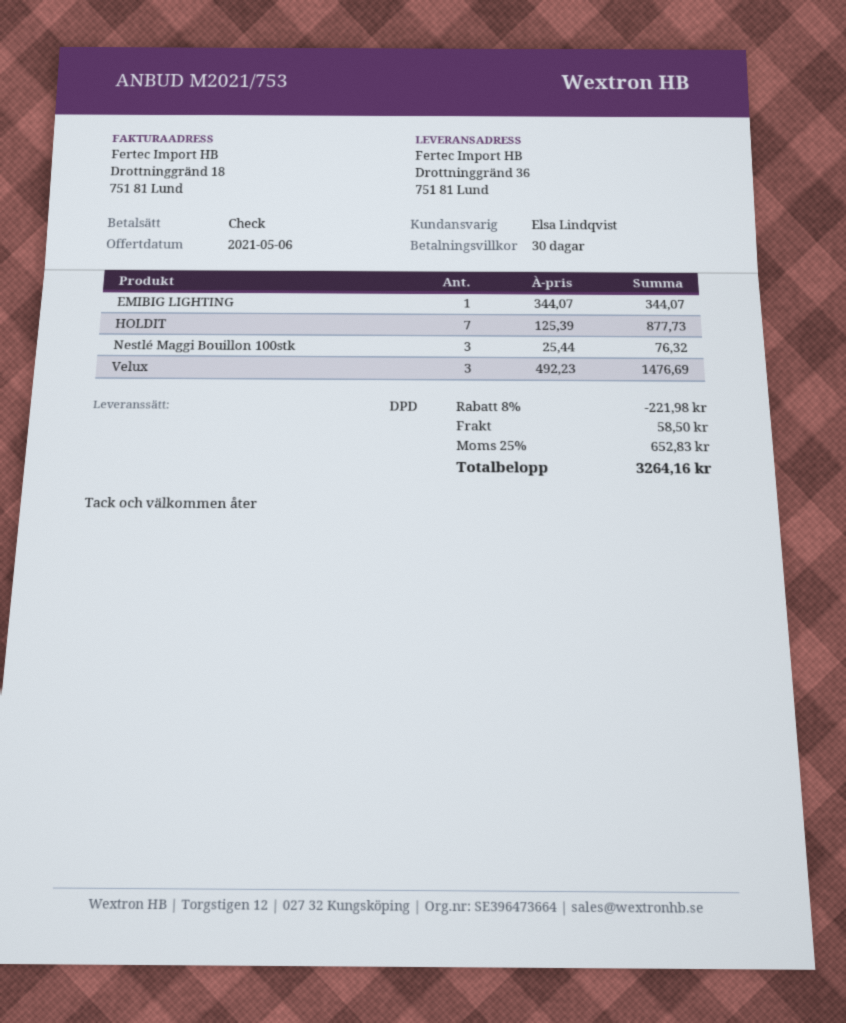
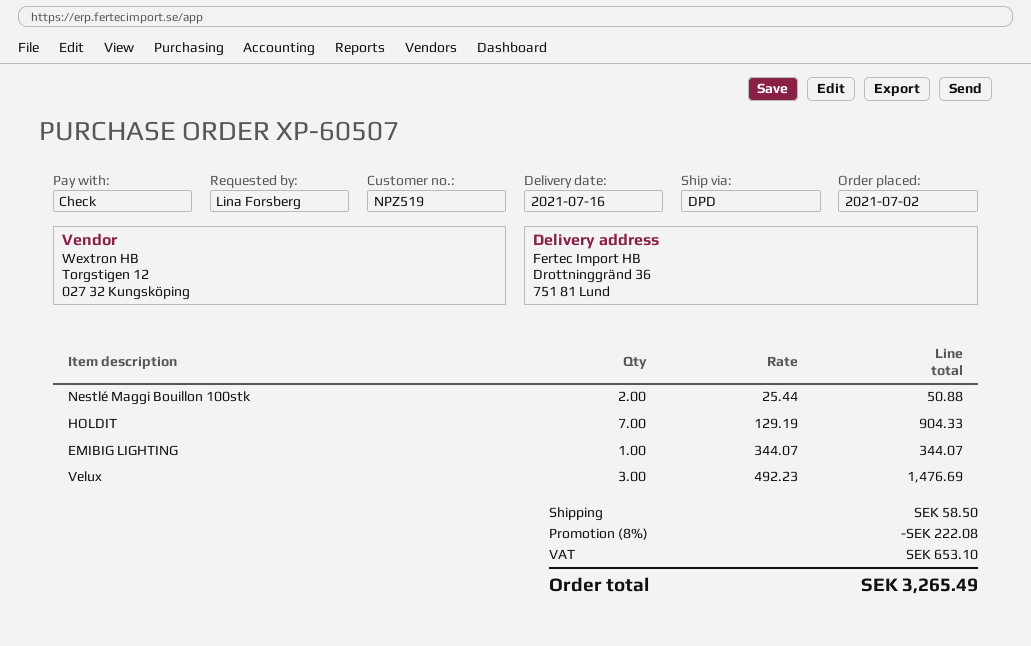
HOLDIT: 7 x 125.39 = 877.73 -> 7 x 129.19 = 904.33
Nestlé Maggi Bouillon 100stk: 3 x 25.44 = 76.32 -> 2 x 25.44 = 50.88
discount: 8% = 221.98 -> 8% = 222.08
tax: 652.83 -> 653.10
total: 3264.16 -> 3265.49

